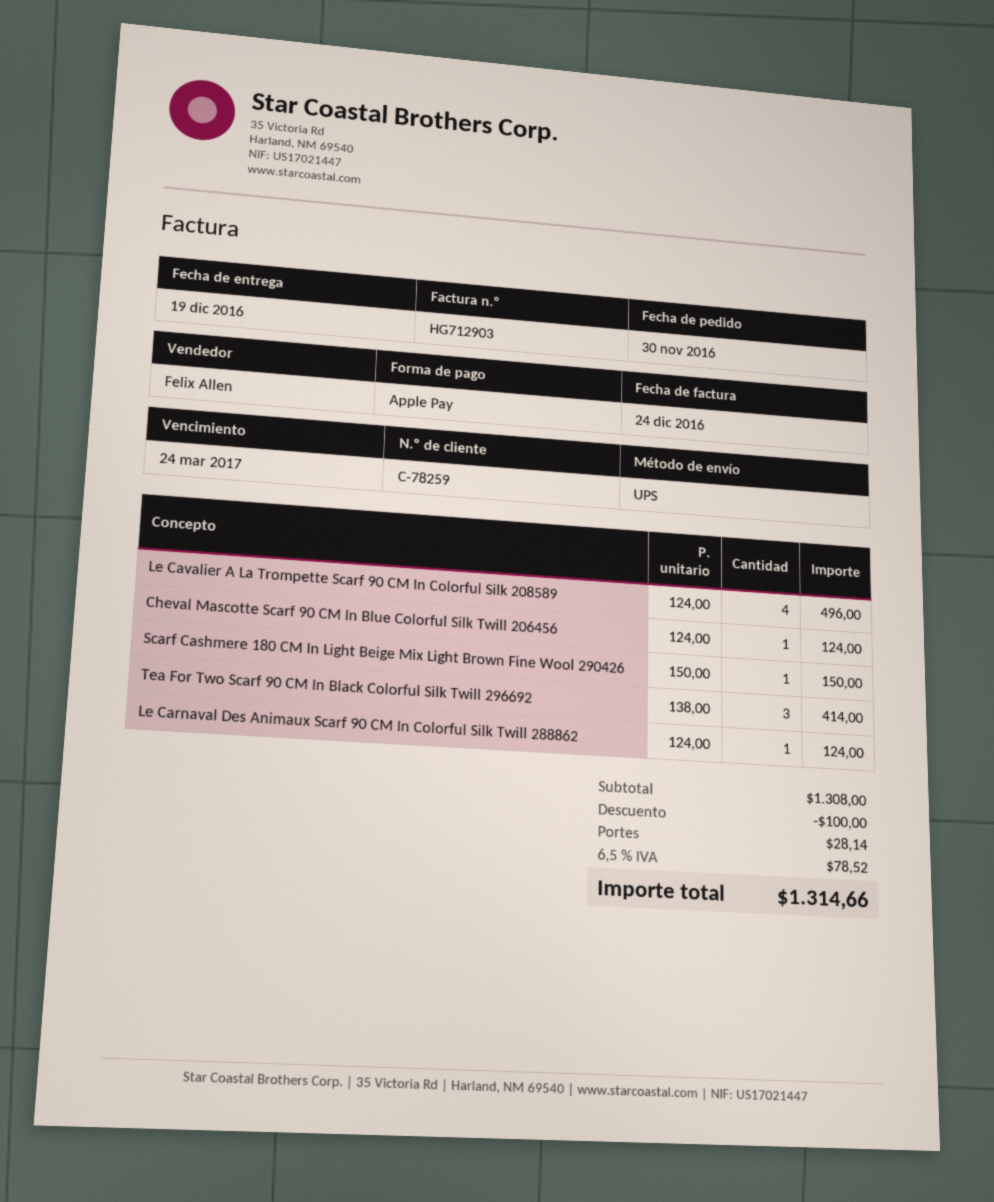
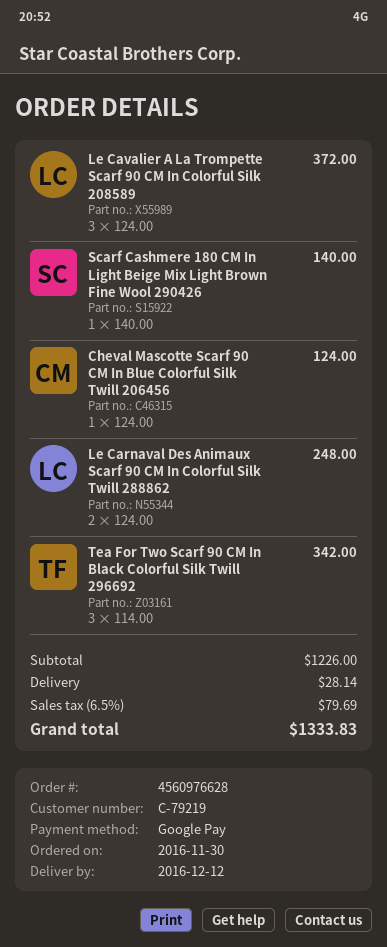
delivery date: 2016-12-19 -> 2016-12-12
customer number: C-78259 -> C-79219
payment method: Apple Pay -> Google Pay
Le Cavalier A La Trompette Scarf 90 CM In Colorful Silk 208589: 4 x 124.00 = 496.00 -> 3 x 124.00 = 372.00
Scarf Cashmere 180 CM In Light Beige Mix Light Brown Fine Wool 290426: 1 x 150.00 = 150.00 -> 1 x 140.00 = 140.00
Tea For Two Scarf 90 CM In Black Colorful Silk Twill 296692: 3 x 138.00 = 414.00 -> 3 x 114.00 = 342.00
Le Carnaval Des Animaux Scarf 90 CM In Colorful Silk Twill 288862: 1 x 124.00 = 124.00 -> 2 x 124.00 = 248.00
subtotal: 1308.00 -> 1226.00
discount: 100.00 -> none
tax: 6.5% = 78.52 -> 6.5% = 79.69
total: 1314.66 -> 1333.83

